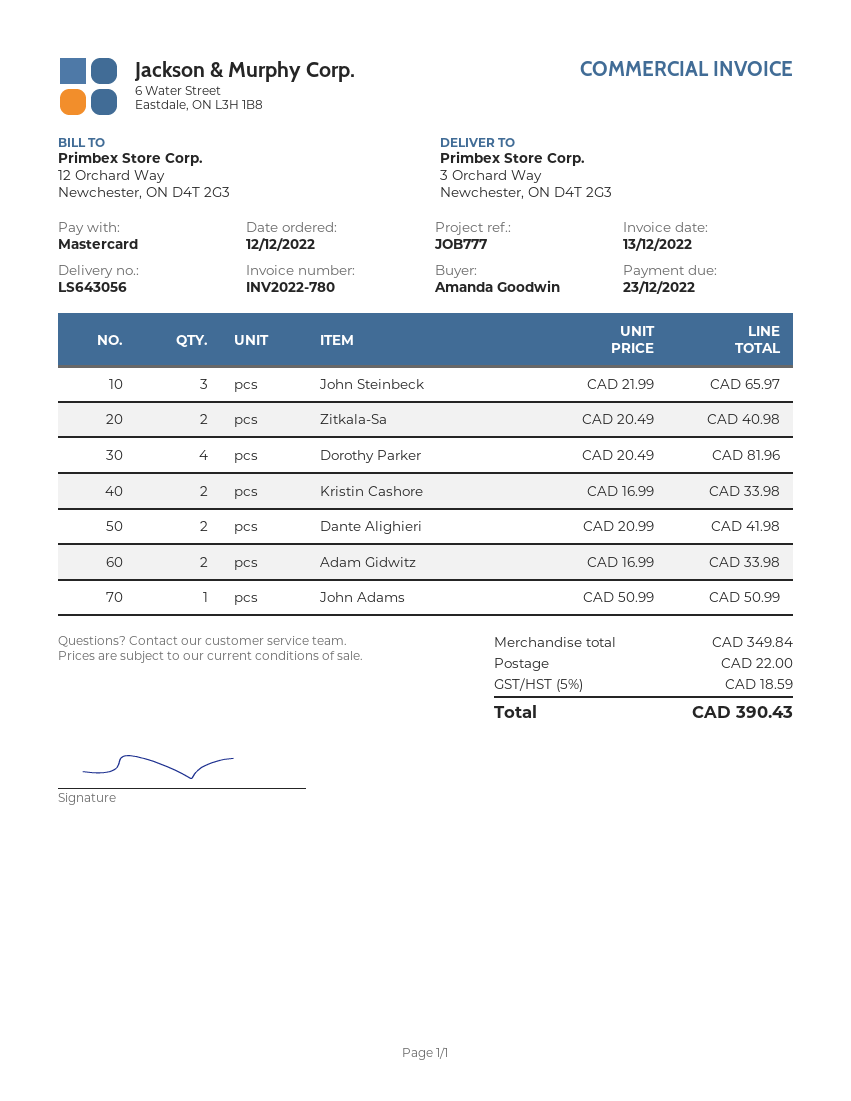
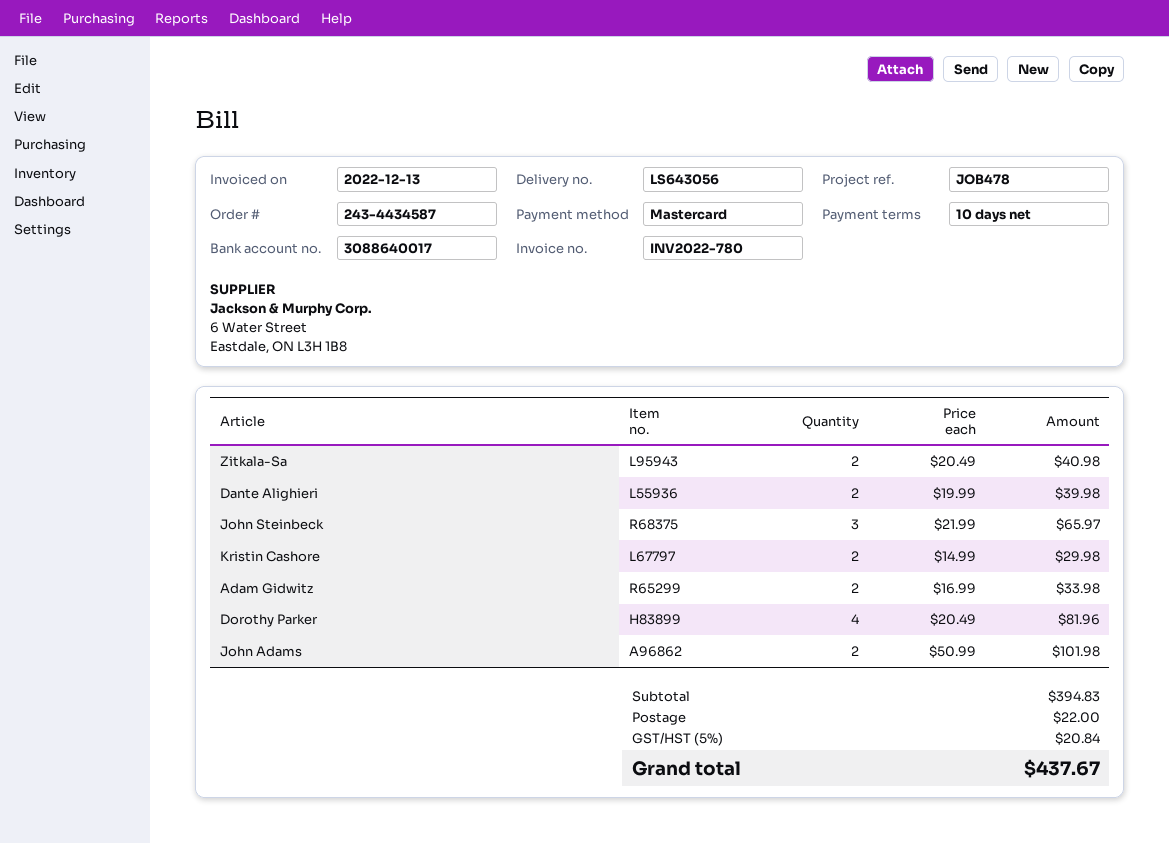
reference: JOB777 -> JOB478
Kristin Cashore: 2 x 16.99 = 33.98 -> 2 x 14.99 = 29.98
Dante Alighieri: 2 x 20.99 = 41.98 -> 2 x 19.99 = 39.98
John Adams: 1 x 50.99 = 50.99 -> 2 x 50.99 = 101.98
subtotal: 349.84 -> 394.83
tax: 5% = 18.59 -> 5% = 20.84
total: 390.43 -> 437.67

